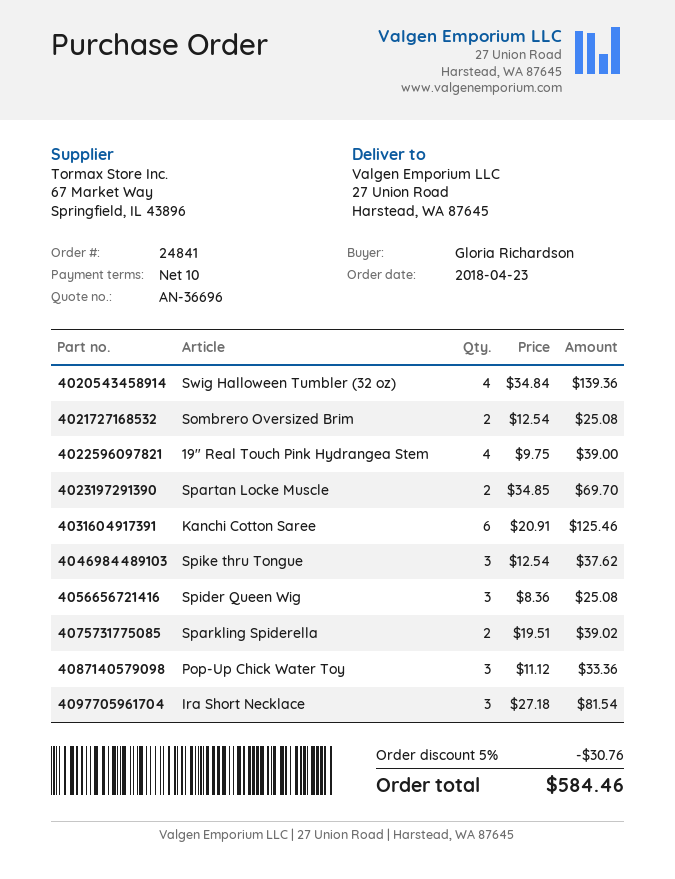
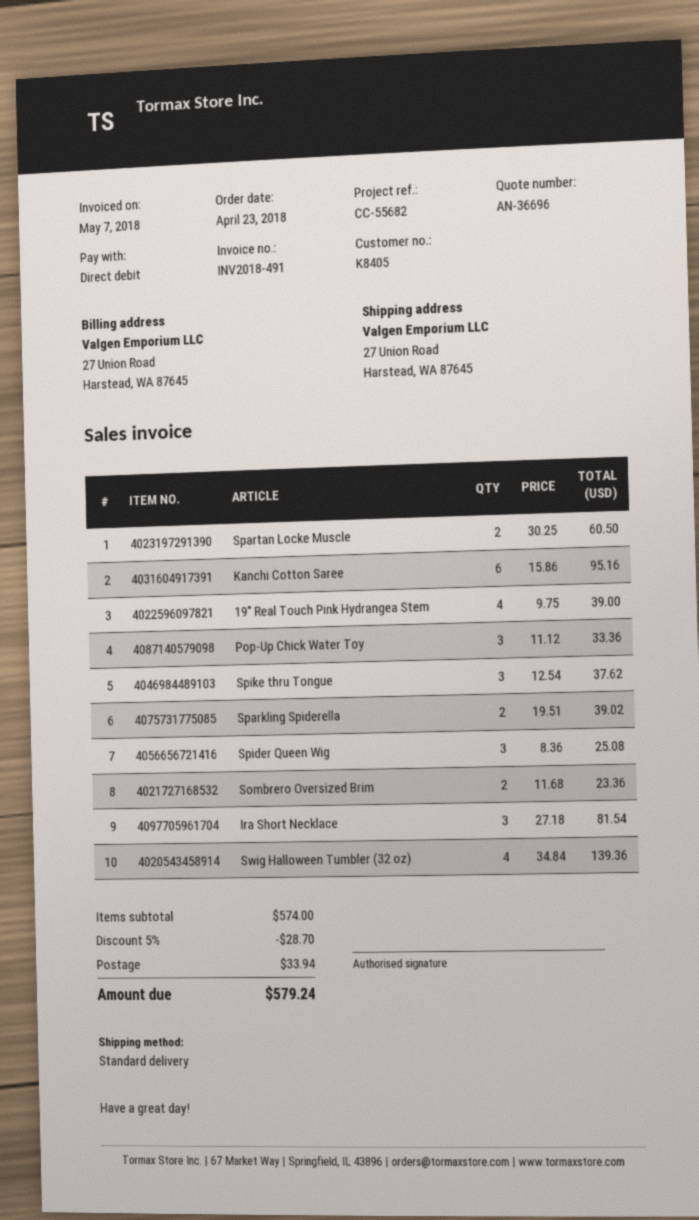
Sombrero Oversized Brim: 2 x 12.54 = 25.08 -> 2 x 11.68 = 23.36
Spartan Locke Muscle: 2 x 34.85 = 69.70 -> 2 x 30.25 = 60.50
Kanchi Cotton Saree: 6 x 20.91 = 125.46 -> 6 x 15.86 = 95.16
discount: 5% = 30.76 -> 5% = 28.70
shipping: none -> 33.94
total: 584.46 -> 579.24

